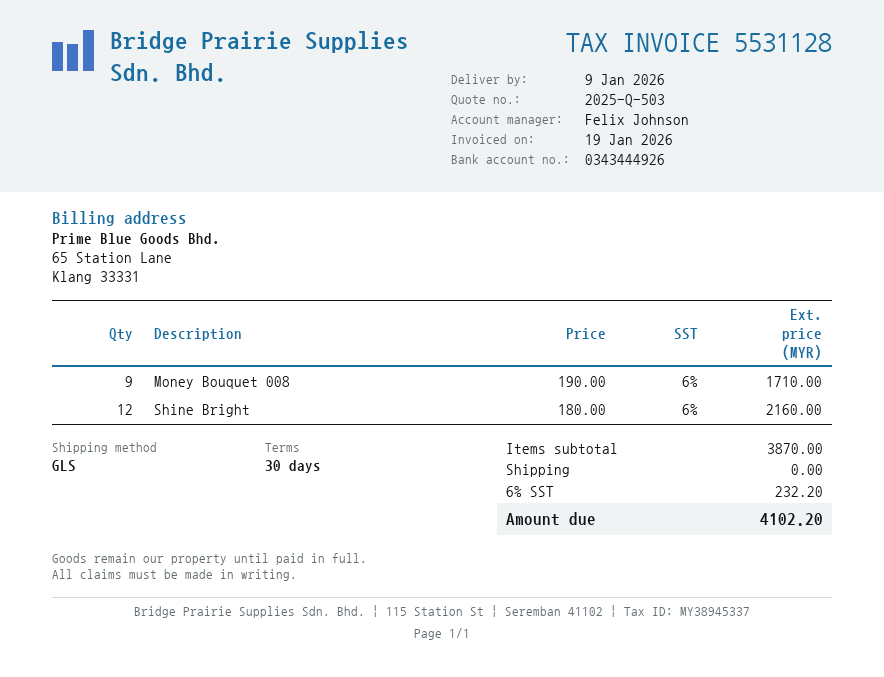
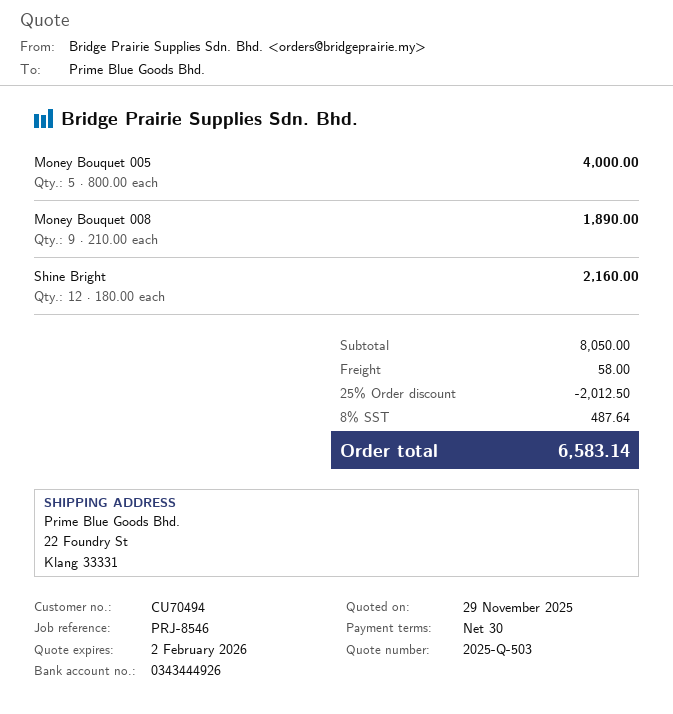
Money Bouquet 008: 9 x 190.00 = 1710.00 -> 9 x 210.00 = 1890.00
Money Bouquet 005: none -> 5 x 800.00 = 4000.00
subtotal: 3870.00 -> 8050.00
discount: none -> 25% = 2012.50
shipping: 0.00 -> 58.00
tax: 6% = 232.20 -> 8% = 487.64
total: 4102.20 -> 6583.14

